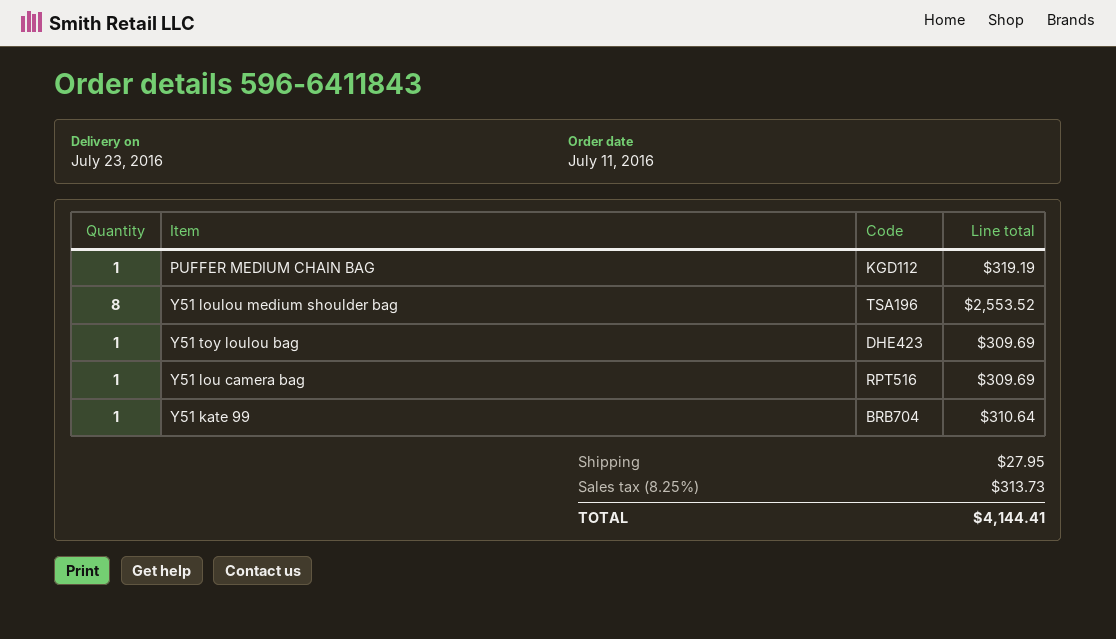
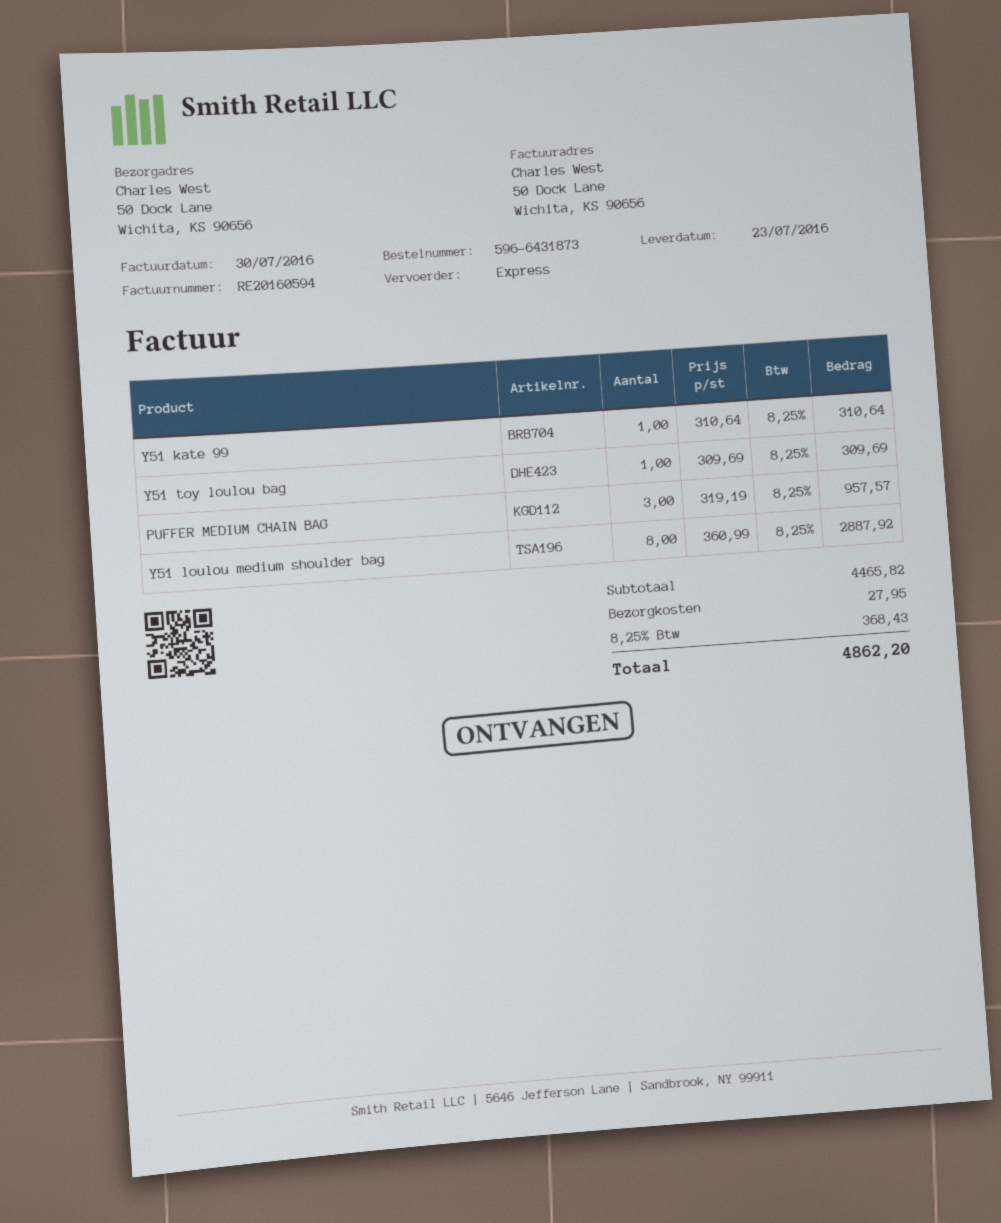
order number: 596-6411843 -> 596-6431873
PUFFER MEDIUM CHAIN BAG: 1 for 319.19 -> 3 for 957.57
Y51 loulou medium shoulder bag: 8 for 2553.52 -> 8 for 2887.92
Y51 lou camera bag: 1 for 309.69 -> none
tax: 8.25% = 313.73 -> 8.25% = 368.43
total: 4144.41 -> 4862.20

